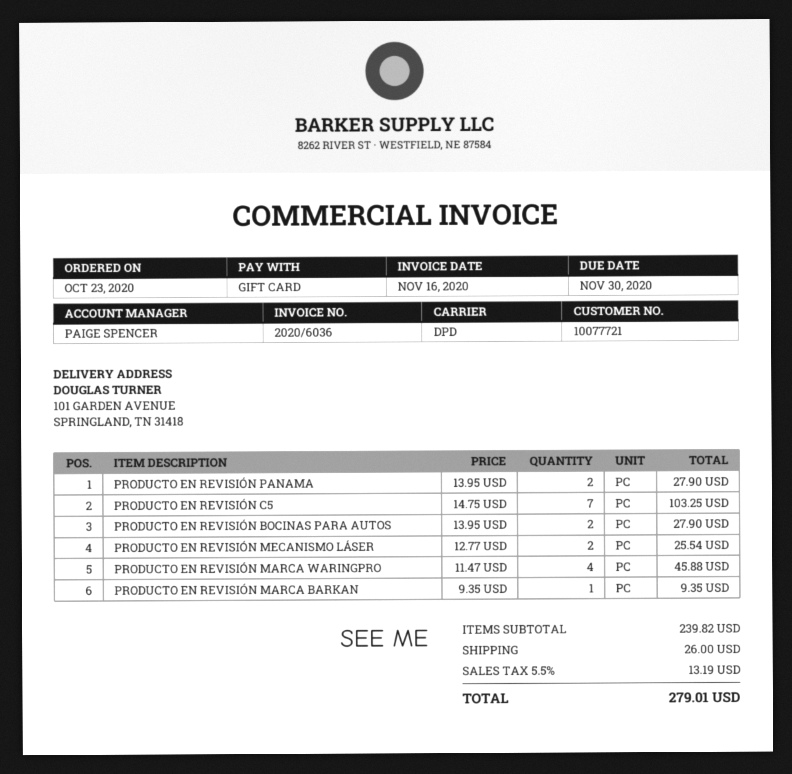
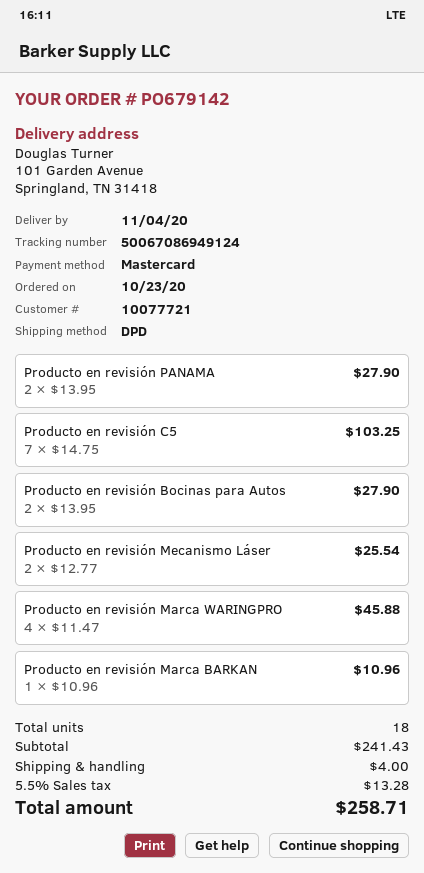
payment method: gift card -> Mastercard
PRODUCTO EN REVISIÓN MARCA BARKAN: 1 x 9.35 = 9.35 -> 1 x 10.96 = 10.96
subtotal: 239.82 -> 241.43
shipping: 26.00 -> 4.00
tax: 5.5% = 13.19 -> 5.5% = 13.28
total: 279.01 -> 258.71

